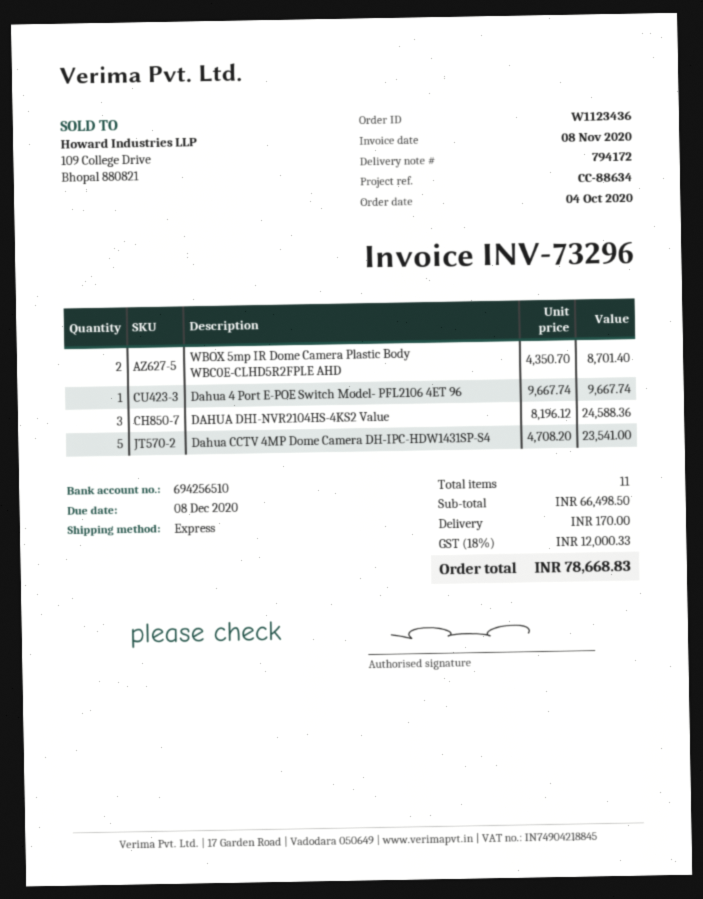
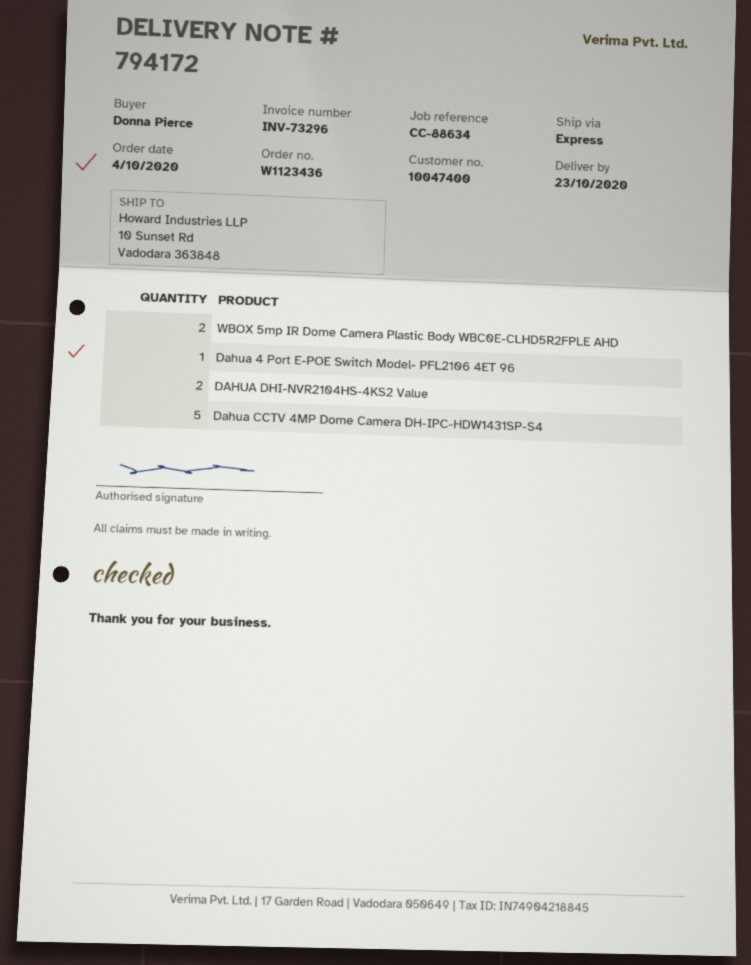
DAHUA DHI-NVR2104HS-4KS2 Value: 3 -> 2

